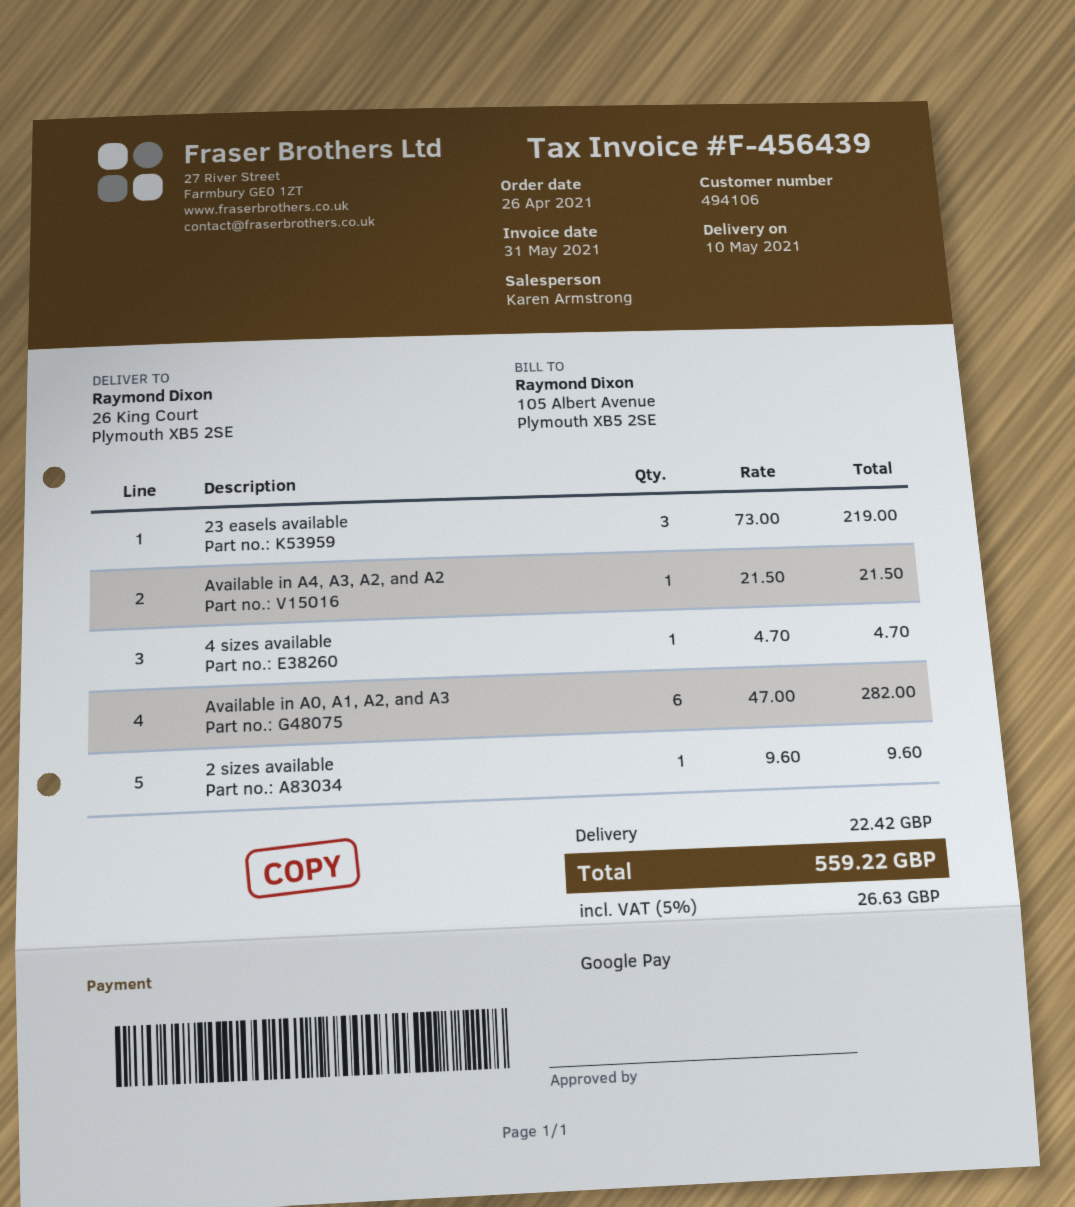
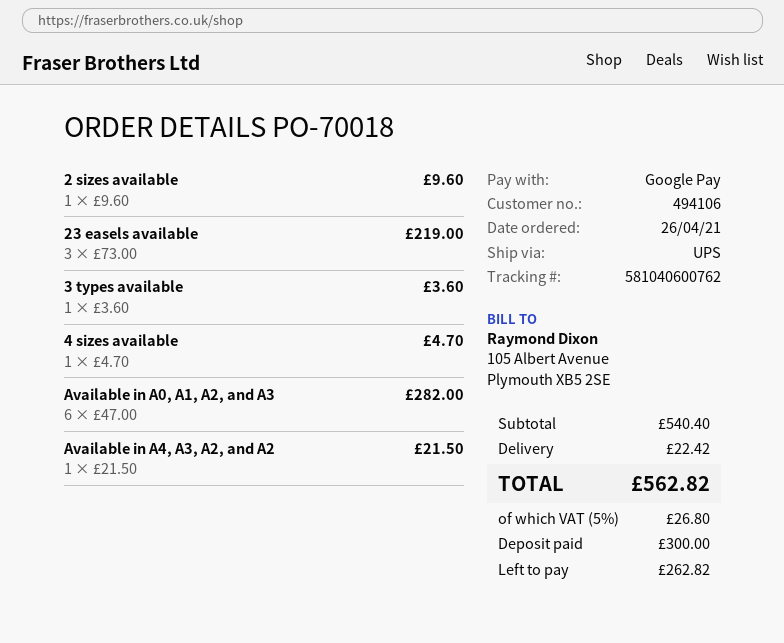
3 types available: none -> 1 x 3.60 = 3.60
tax: 5% = 26.63 -> 5% = 26.80
total: 559.22 -> 562.82

